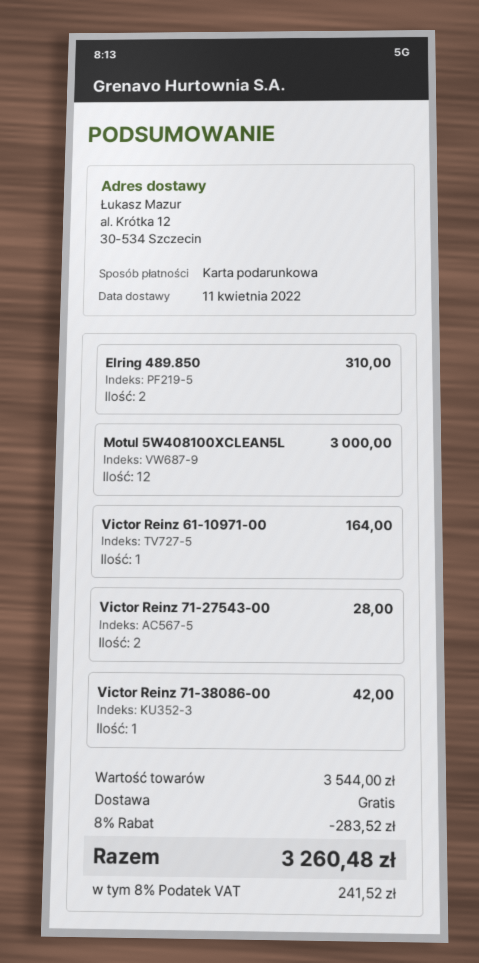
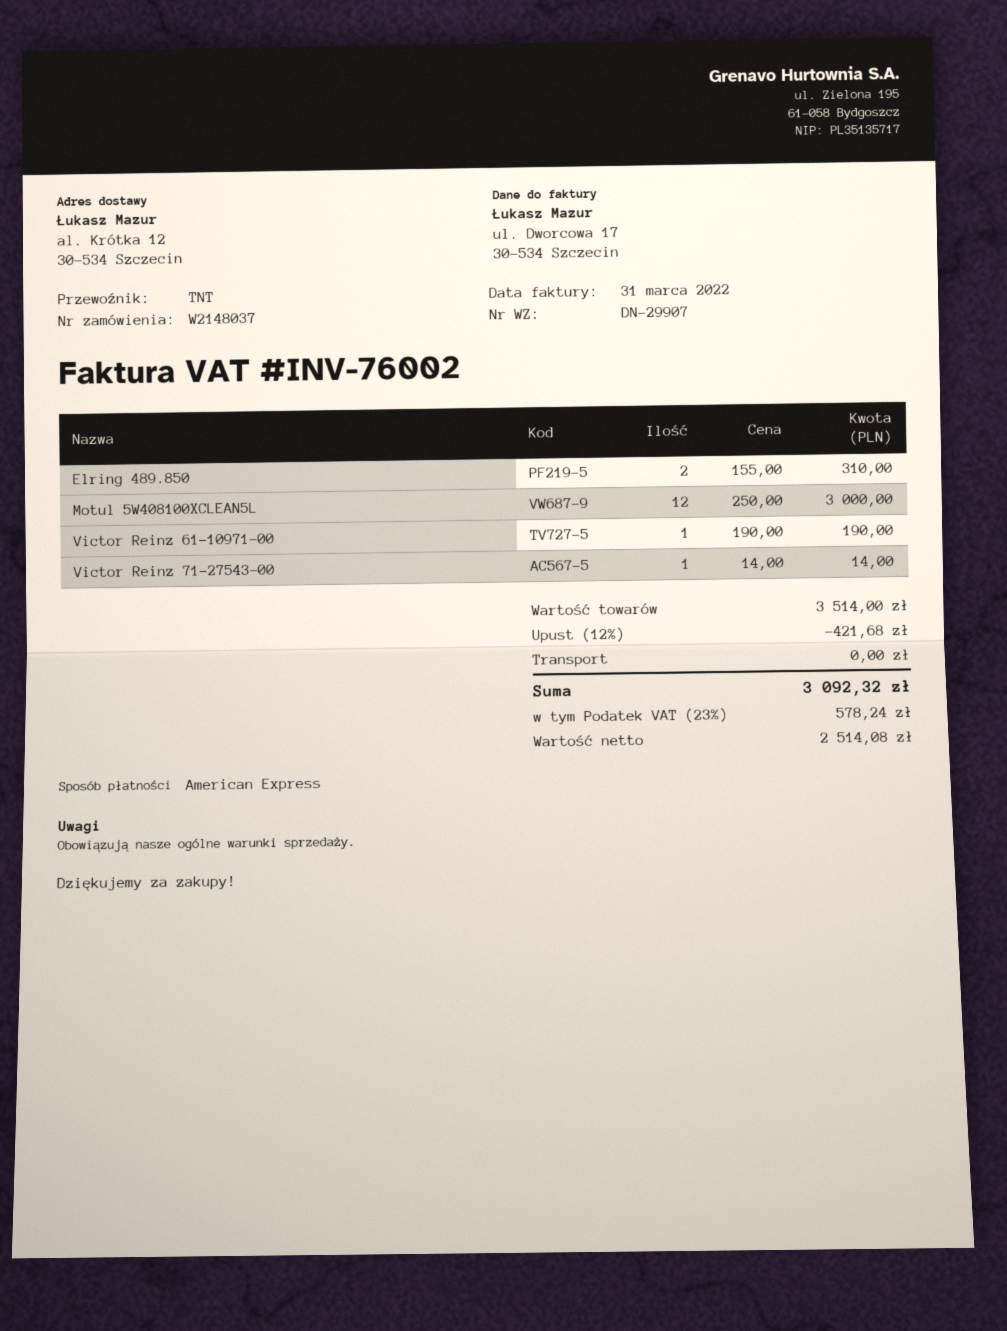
payment method: gift card -> American Express
Victor Reinz 61-10971-00: 1 for 164.00 -> 1 for 190.00
Victor Reinz 71-27543-00: 2 for 28.00 -> 1 for 14.00
Victor Reinz 71-38086-00: 1 for 42.00 -> none
subtotal: 3544.00 -> 3514.00
discount: 8% = 283.52 -> 12% = 421.68
tax: 8% = 241.52 -> 23% = 578.24
total: 3260.48 -> 3092.32

